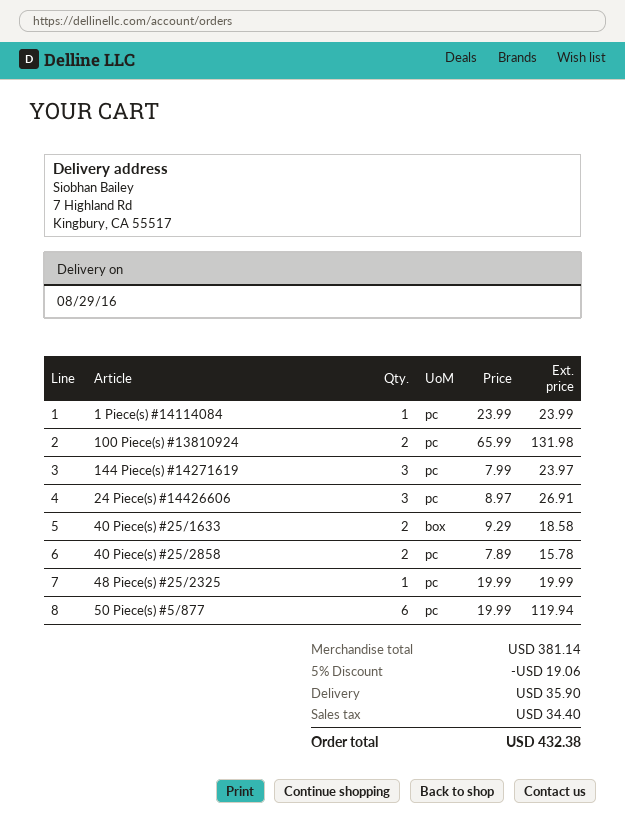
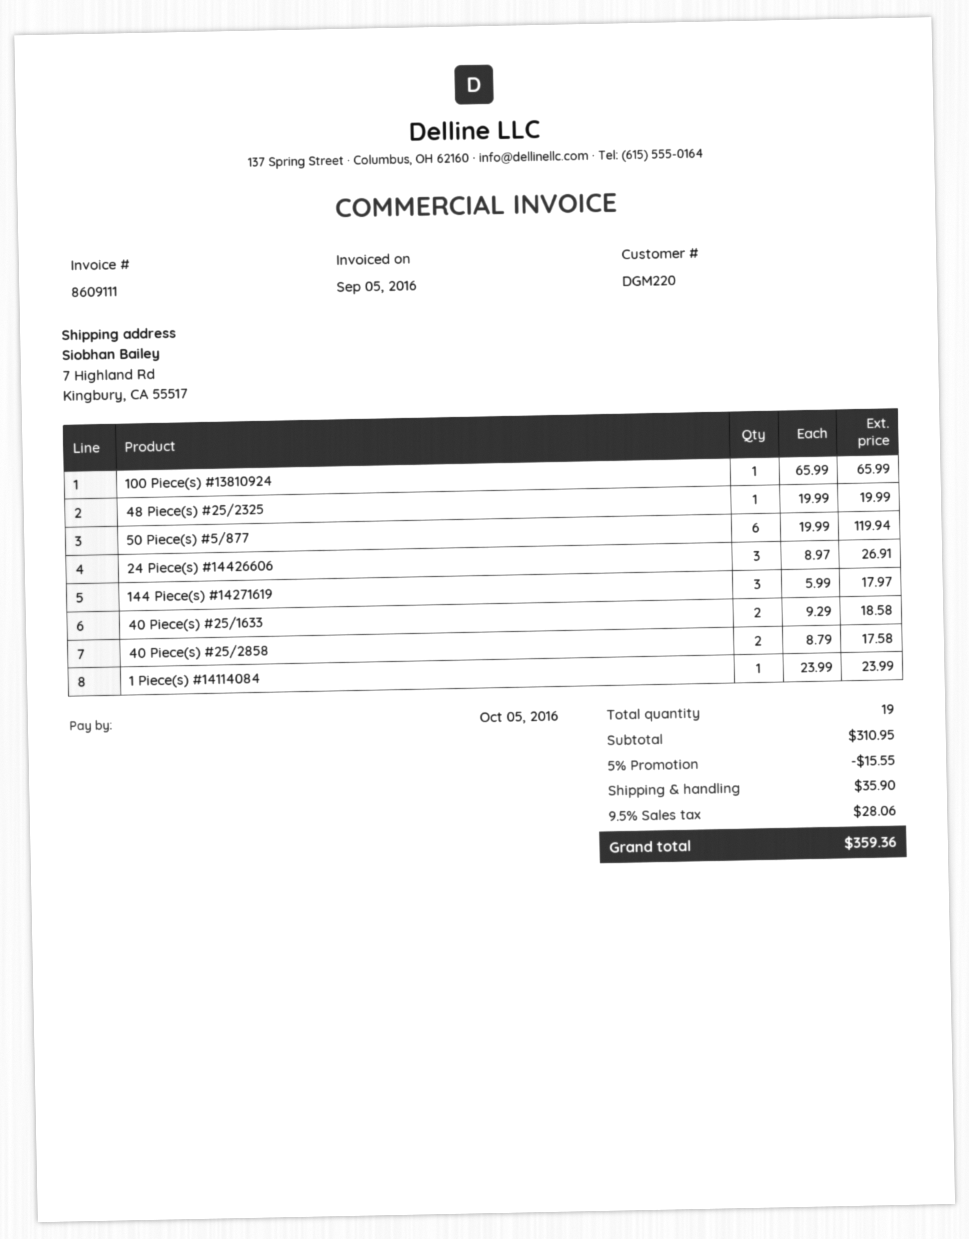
100 Piece(s) #13810924: 2 x 65.99 = 131.98 -> 1 x 65.99 = 65.99
144 Piece(s) #14271619: 3 x 7.99 = 23.97 -> 3 x 5.99 = 17.97
40 Piece(s) #25/2858: 2 x 7.89 = 15.78 -> 2 x 8.79 = 17.58
subtotal: 381.14 -> 310.95
discount: 5% = 19.06 -> 5% = 15.55
tax: 34.40 -> 28.06
total: 432.38 -> 359.36

